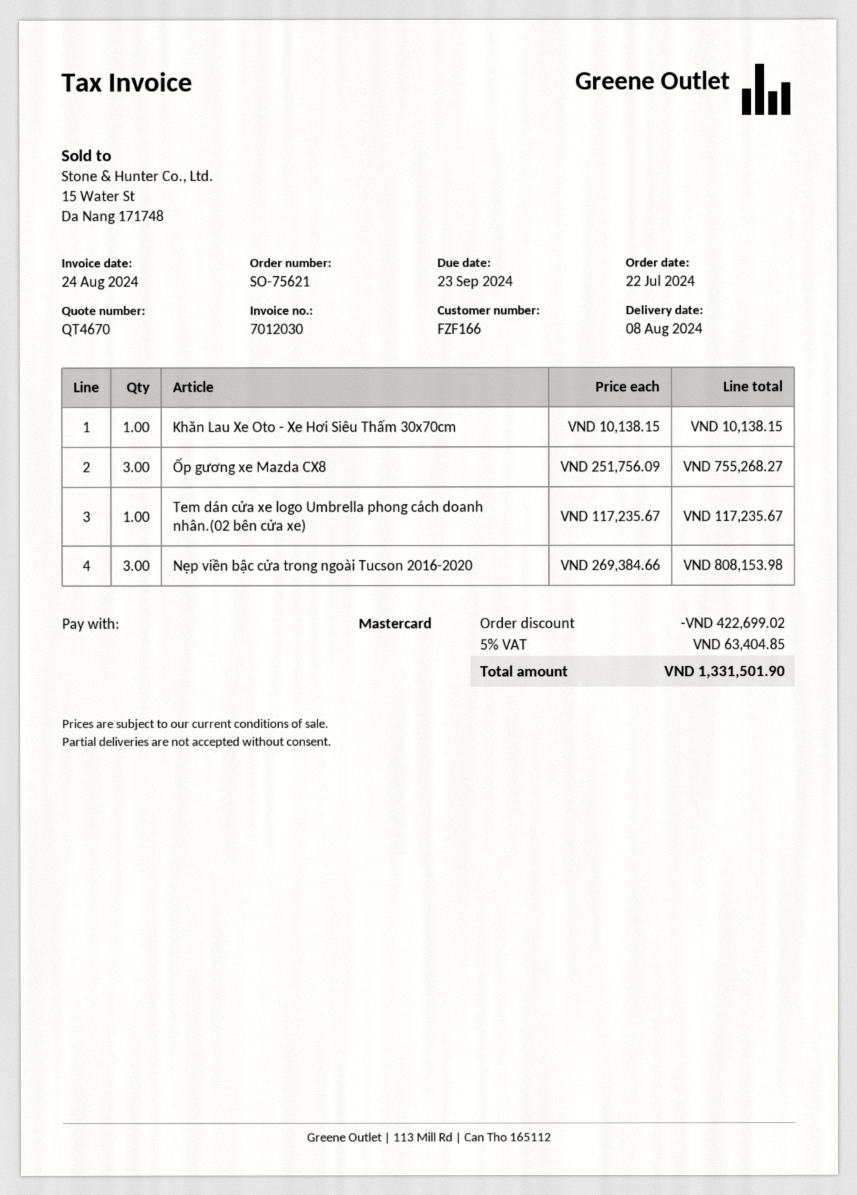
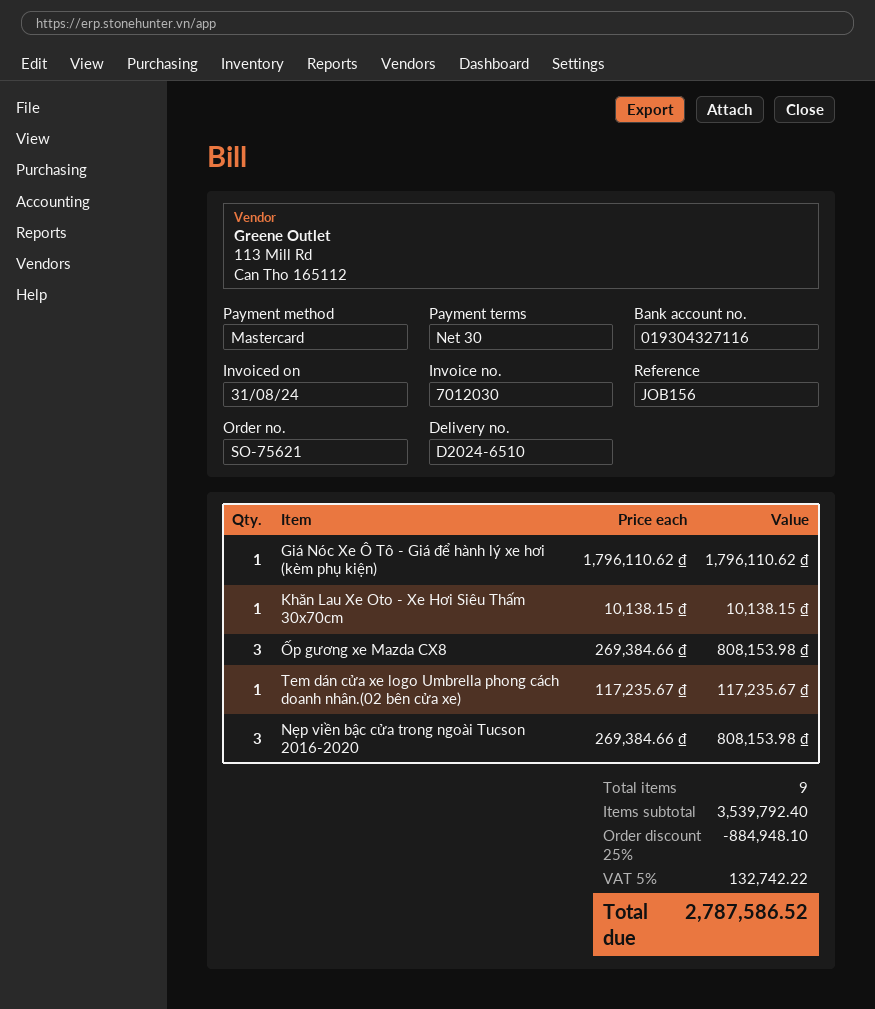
invoice date: 2024-08-24 -> 2024-08-31
Ốp gương xe Mazda CX8: 3 x 251756.09 = 755268.27 -> 3 x 269384.66 = 808153.98
Giá Nóc Xe Ô Tô - Giá để hành lý xe hơi (kèm phụ kiện): none -> 1 x 1796110.62 = 1796110.62
discount: 422699.02 -> 884948.10
tax: 5% = 63404.85 -> 5% = 132742.22
total: 1331501.90 -> 2787586.52

